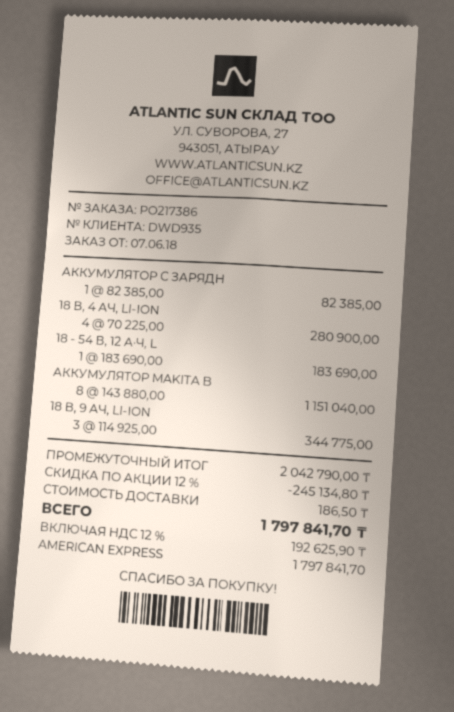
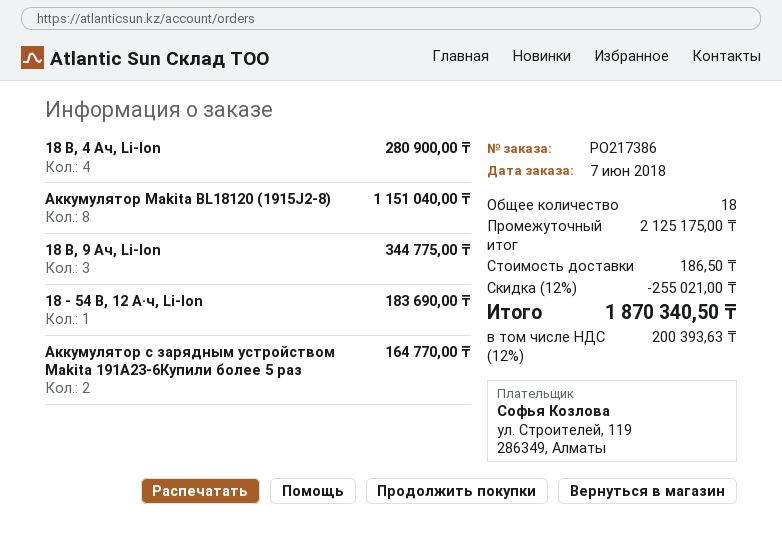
АККУМУЛЯТОР С ЗАРЯДН: 1 for 82385.00 -> 2 for 164770.00
subtotal: 2042790.00 -> 2125175.00
discount: 12% = 245134.80 -> 12% = 255021.00
tax: 12% = 192625.90 -> 12% = 200393.63
total: 1797841.70 -> 1870340.50

